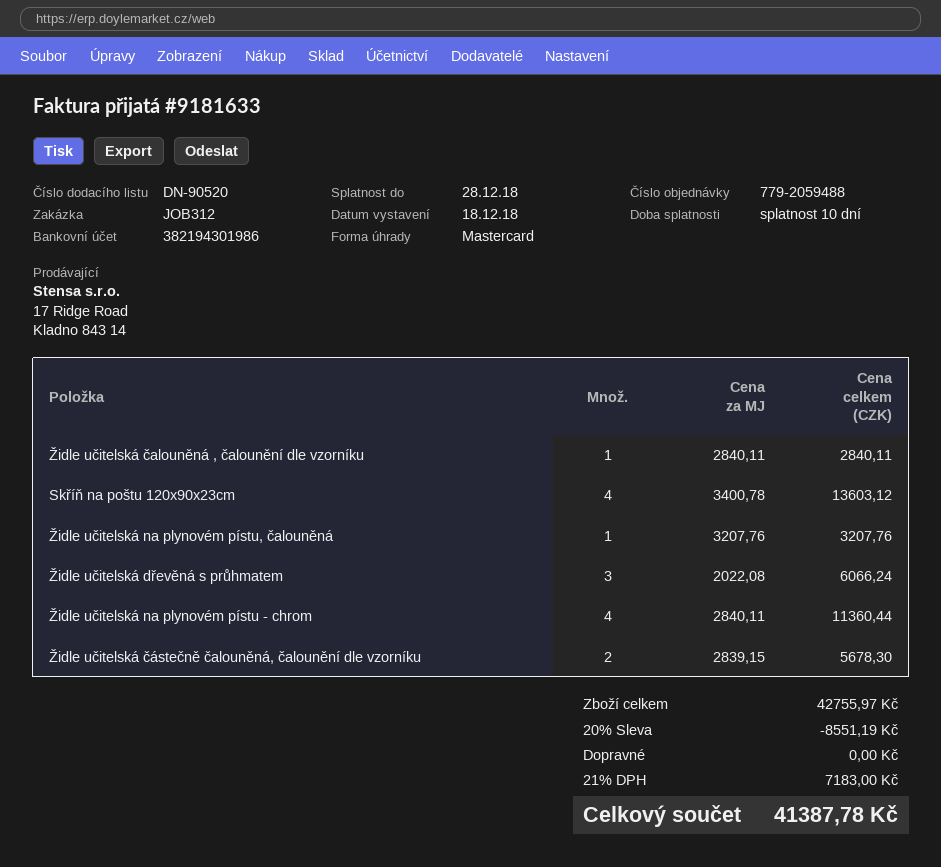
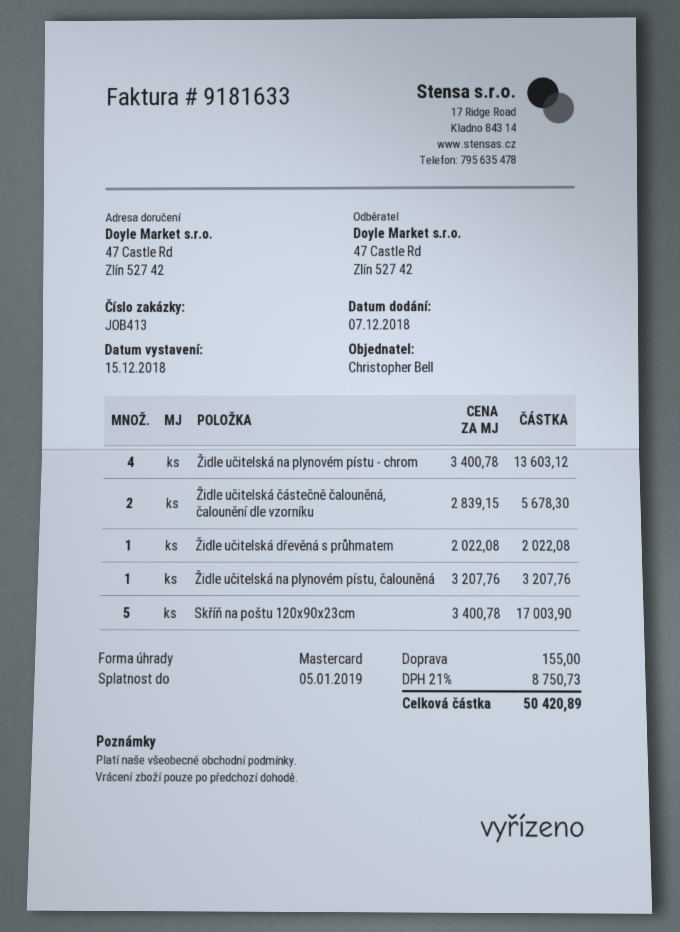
invoice date: 2018-12-18 -> 2018-12-15
due date: 2018-12-28 -> 2019-01-05
reference: JOB312 -> JOB413
Židle učitelská čalouněná , čalounění dle vzorníku: 1 x 2840.11 = 2840.11 -> none
Skříň na poštu 120x90x23cm: 4 x 3400.78 = 13603.12 -> 5 x 3400.78 = 17003.90
Židle učitelská dřevěná s průhmatem: 3 x 2022.08 = 6066.24 -> 1 x 2022.08 = 2022.08
Židle učitelská na plynovém pístu - chrom: 4 x 2840.11 = 11360.44 -> 4 x 3400.78 = 13603.12
discount: 20% = 8551.19 -> none
shipping: 0.00 -> 155.00
tax: 21% = 7183.00 -> 21% = 8750.73
total: 41387.78 -> 50420.89

